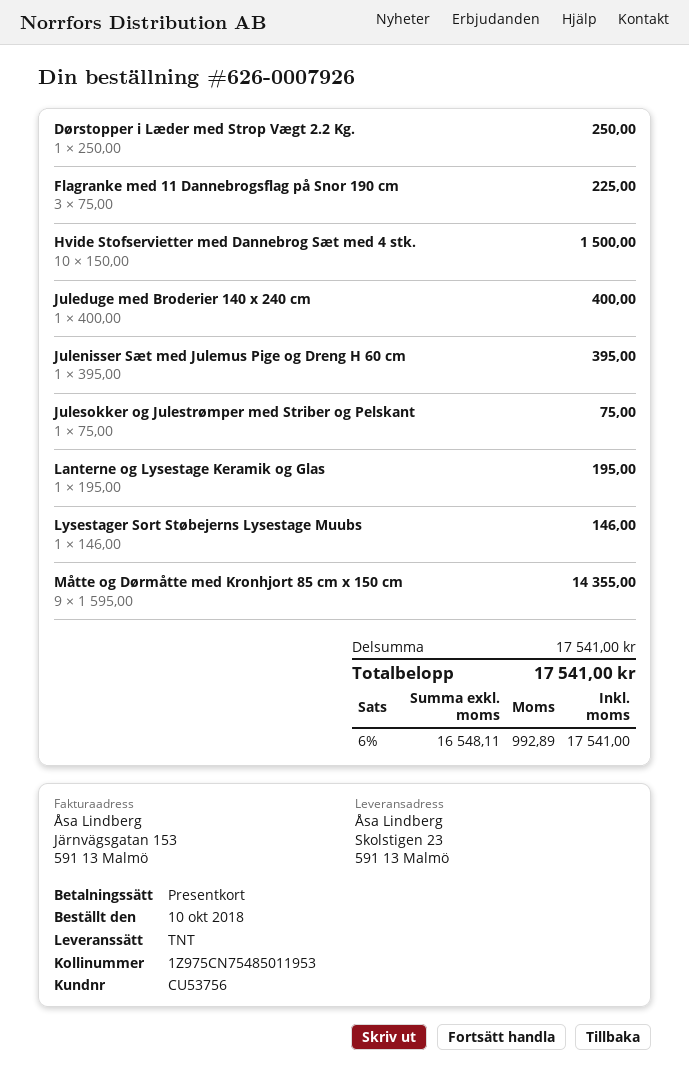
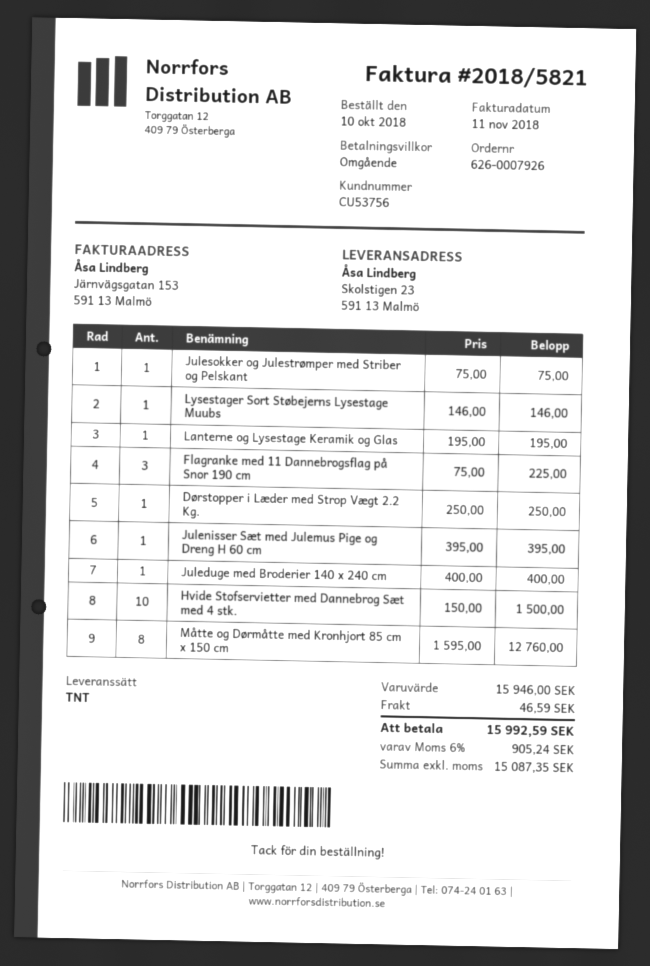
Måtte og Dørmåtte med Kronhjort 85 cm x 150 cm: 9 x 1595.00 = 14355.00 -> 8 x 1595.00 = 12760.00
subtotal: 17541.00 -> 15946.00
shipping: none -> 46.59
net: 16548.11 -> 15087.35
tax: 6% = 992.89 -> 6% = 905.24
total: 17541.00 -> 15992.59

